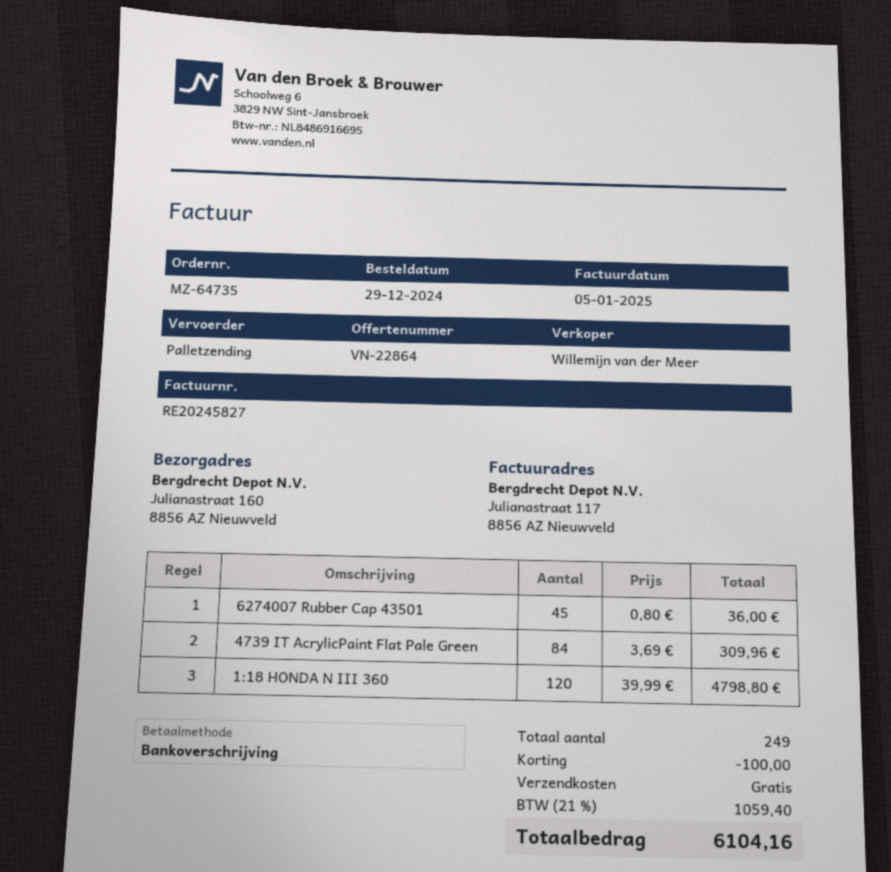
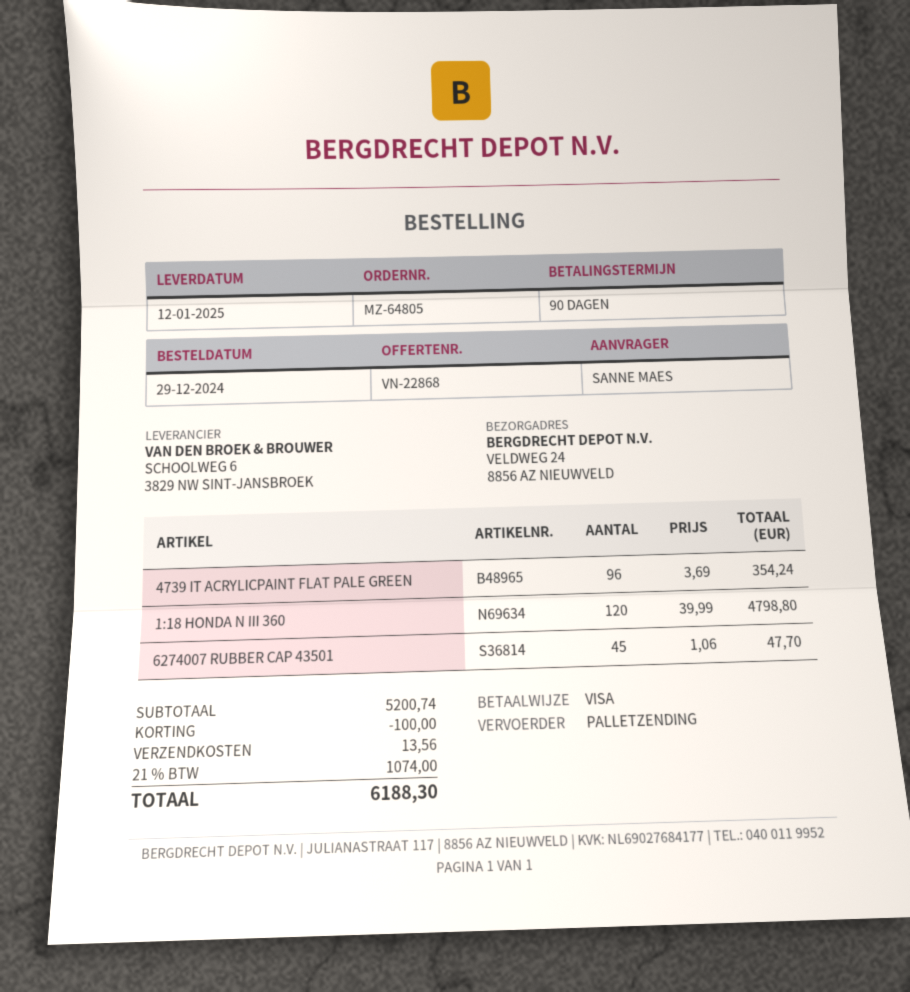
quote number: VN-22864 -> VN-22868
order number: MZ-64735 -> MZ-64805
payment method: bank transfer -> Visa
ship to: Julianastraat 160, 8856 AZ Nieuwveld -> VELDWEG 24, 8856 AZ NIEUWVELD
6274007 Rubber Cap 43501: 45 x 0.80 = 36.00 -> 45 x 1.06 = 47.70
4739 IT AcrylicPaint Flat Pale Green: 84 x 3.69 = 309.96 -> 96 x 3.69 = 354.24
shipping: 0.00 -> 13.56
tax: 21% = 1059.40 -> 21% = 1074.00
total: 6104.16 -> 6188.30

